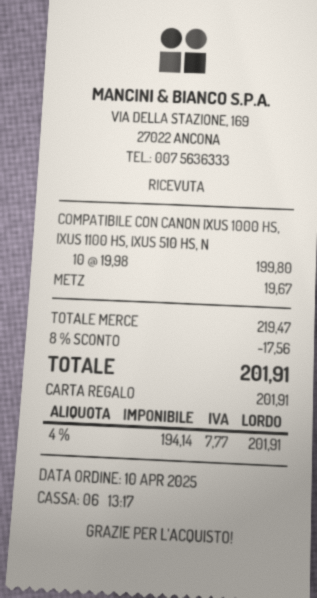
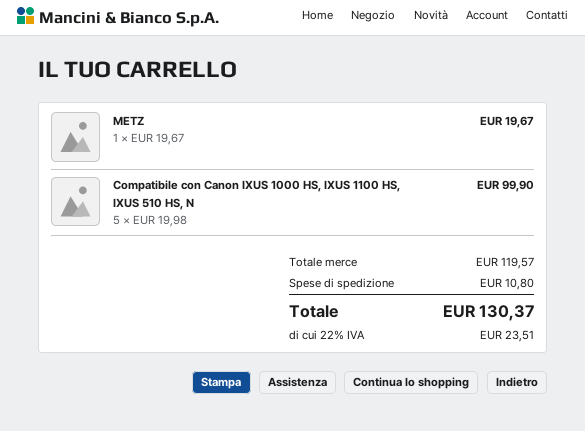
COMPATIBILE CON CANON IXUS 1000 HS, IXUS 1100 HS, IXUS 510 HS, N: 10 x 19.98 = 199.80 -> 5 x 19.98 = 99.90
subtotal: 219.47 -> 119.57
discount: 8% = 17.56 -> none
shipping: none -> 10.80
tax: 4% = 7.77 -> 22% = 23.51
total: 201.91 -> 130.37

